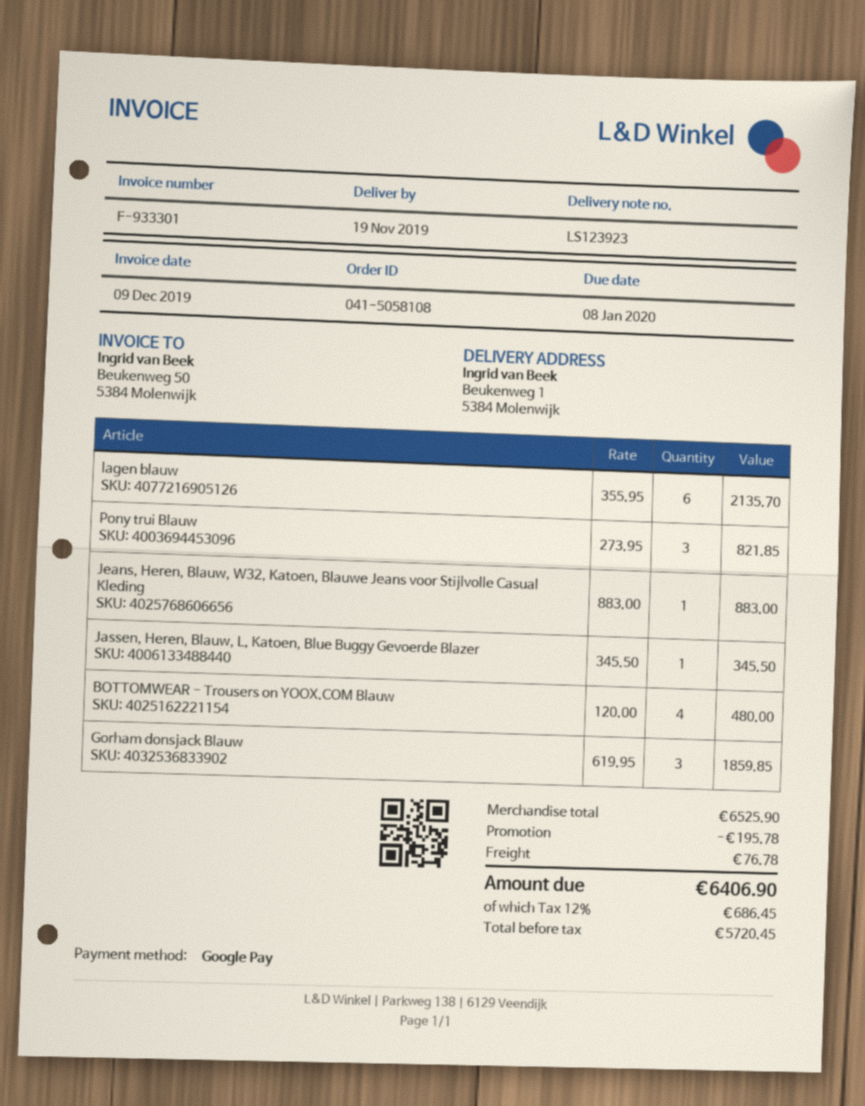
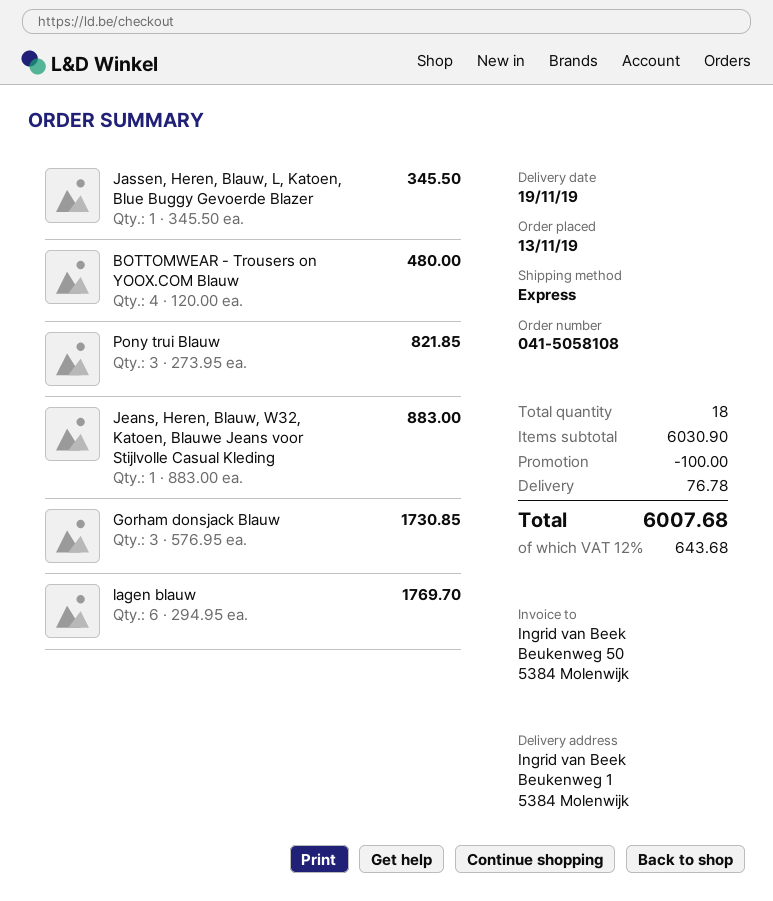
lagen blauw: 6 x 355.95 = 2135.70 -> 6 x 294.95 = 1769.70
Gorham donsjack Blauw: 3 x 619.95 = 1859.85 -> 3 x 576.95 = 1730.85
subtotal: 6525.90 -> 6030.90
discount: 195.78 -> 100.00
tax: 12% = 686.45 -> 12% = 643.68
total: 6406.90 -> 6007.68

